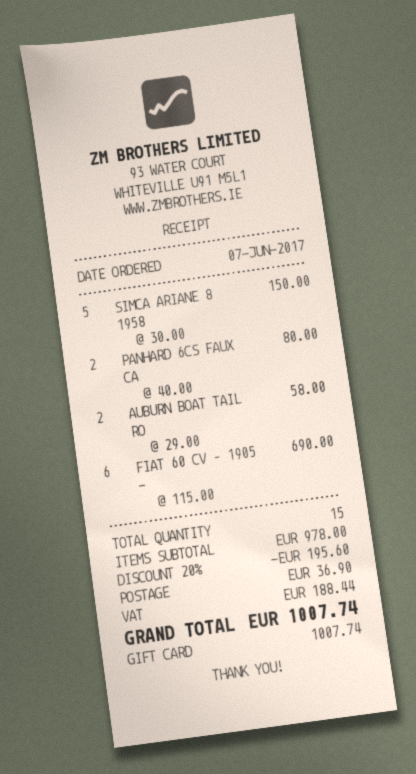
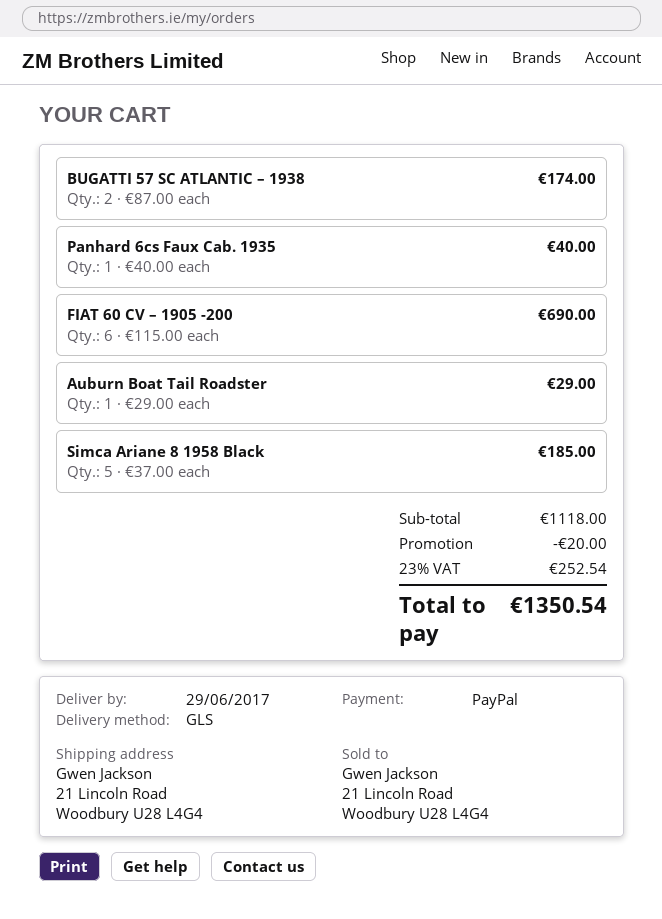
payment method: gift card -> PayPal
SIMCA ARIANE 8 1958: 5 x 30.00 = 150.00 -> 5 x 37.00 = 185.00
PANHARD 6CS FAUX CA: 2 x 40.00 = 80.00 -> 1 x 40.00 = 40.00
AUBURN BOAT TAIL RO: 2 x 29.00 = 58.00 -> 1 x 29.00 = 29.00
BUGATTI 57 SC ATLANTIC – 1938: none -> 2 x 87.00 = 174.00
subtotal: 978.00 -> 1118.00
discount: 195.60 -> 20.00
shipping: 36.90 -> none
tax: 188.44 -> 252.54
total: 1007.74 -> 1350.54

